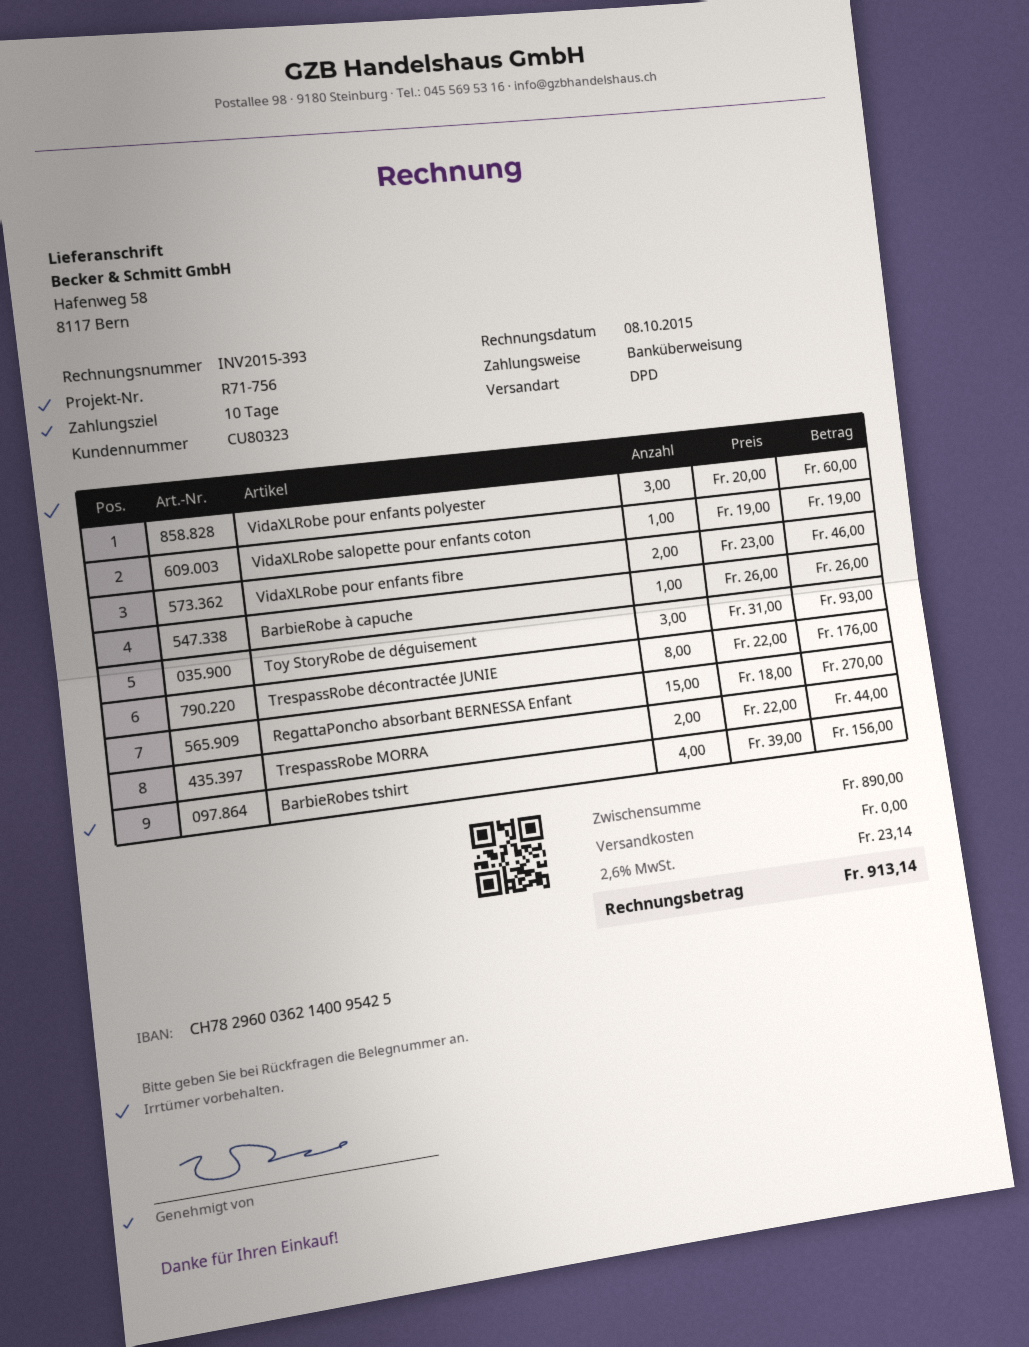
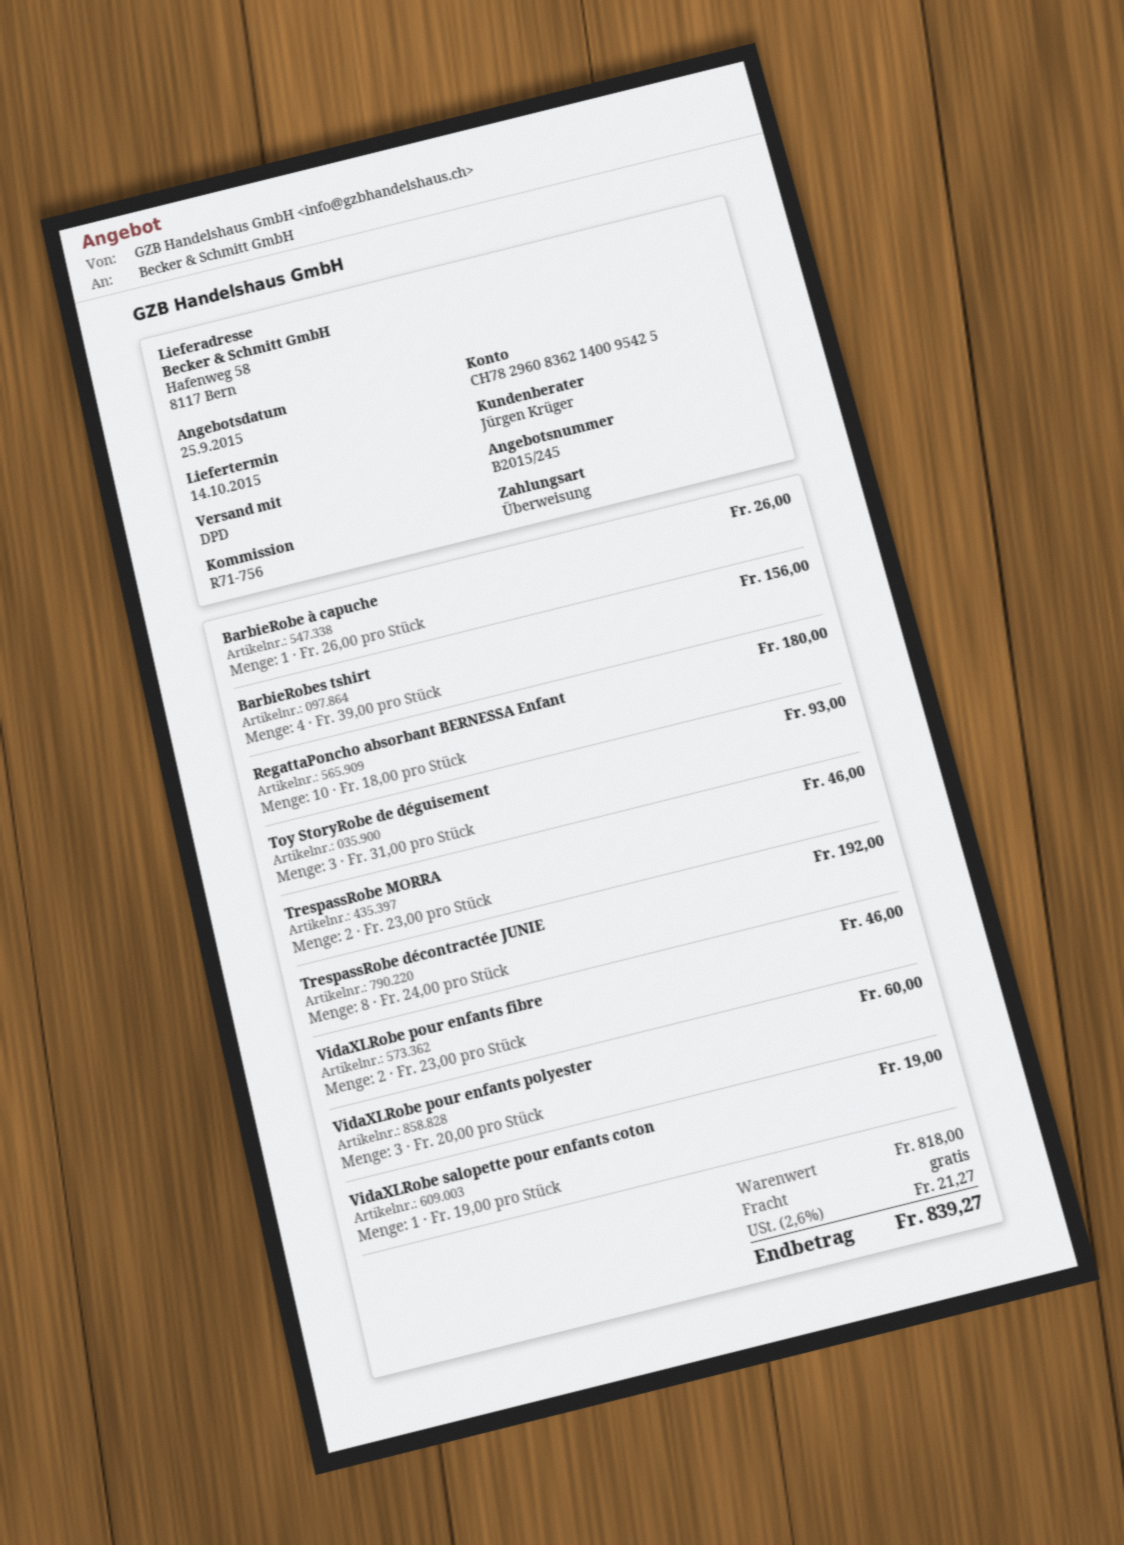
bank account: CH7829600362140095425 -> CH7829608362140095425
TrespassRobe décontractée JUNIE: 8 x 22.00 = 176.00 -> 8 x 24.00 = 192.00
RegattaPoncho absorbant BERNESSA Enfant: 15 x 18.00 = 270.00 -> 10 x 18.00 = 180.00
TrespassRobe MORRA: 2 x 22.00 = 44.00 -> 2 x 23.00 = 46.00
subtotal: 890.00 -> 818.00
tax: 2.6% = 23.14 -> 2.6% = 21.27
total: 913.14 -> 839.27

